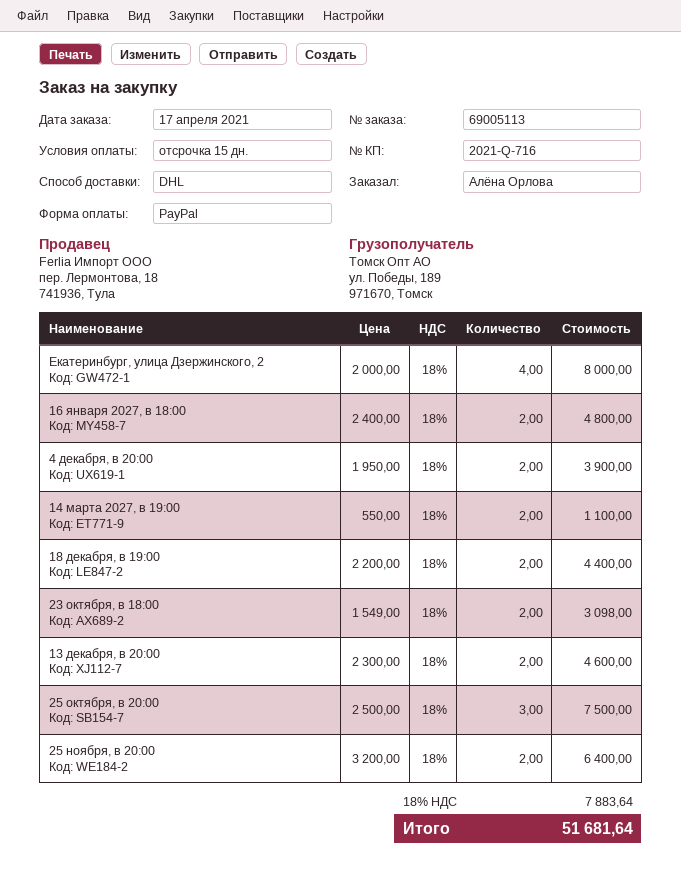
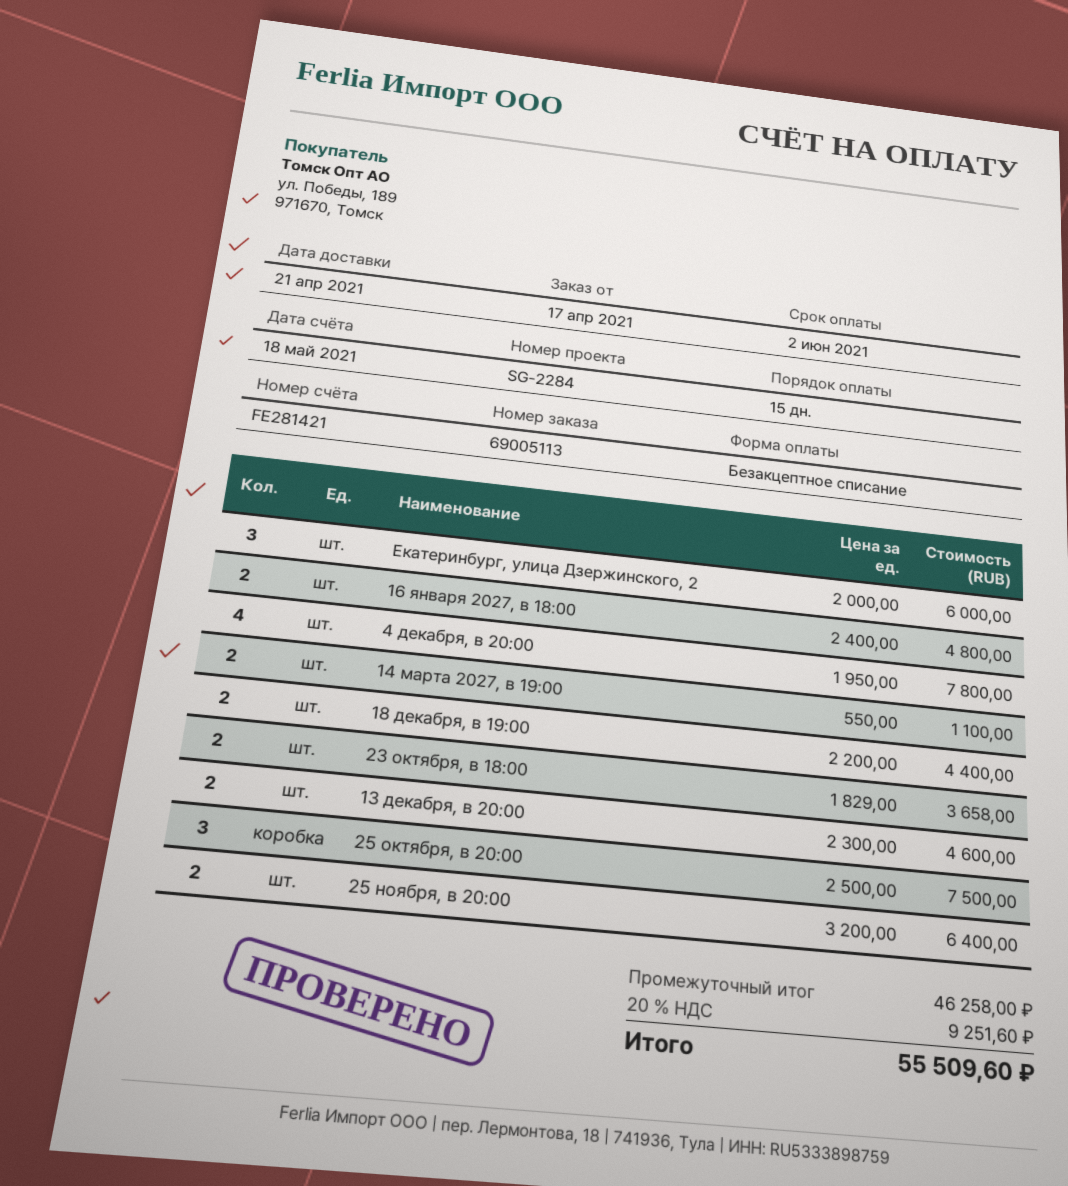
payment method: PayPal -> direct debit
Екатеринбург, улица Дзержинского, 2: 4 x 2000.00 = 8000.00 -> 3 x 2000.00 = 6000.00
4 декабря, в 20:00: 2 x 1950.00 = 3900.00 -> 4 x 1950.00 = 7800.00
23 октября, в 18:00: 2 x 1549.00 = 3098.00 -> 2 x 1829.00 = 3658.00
tax: 18% = 7883.64 -> 20% = 9251.60
total: 51681.64 -> 55509.60

